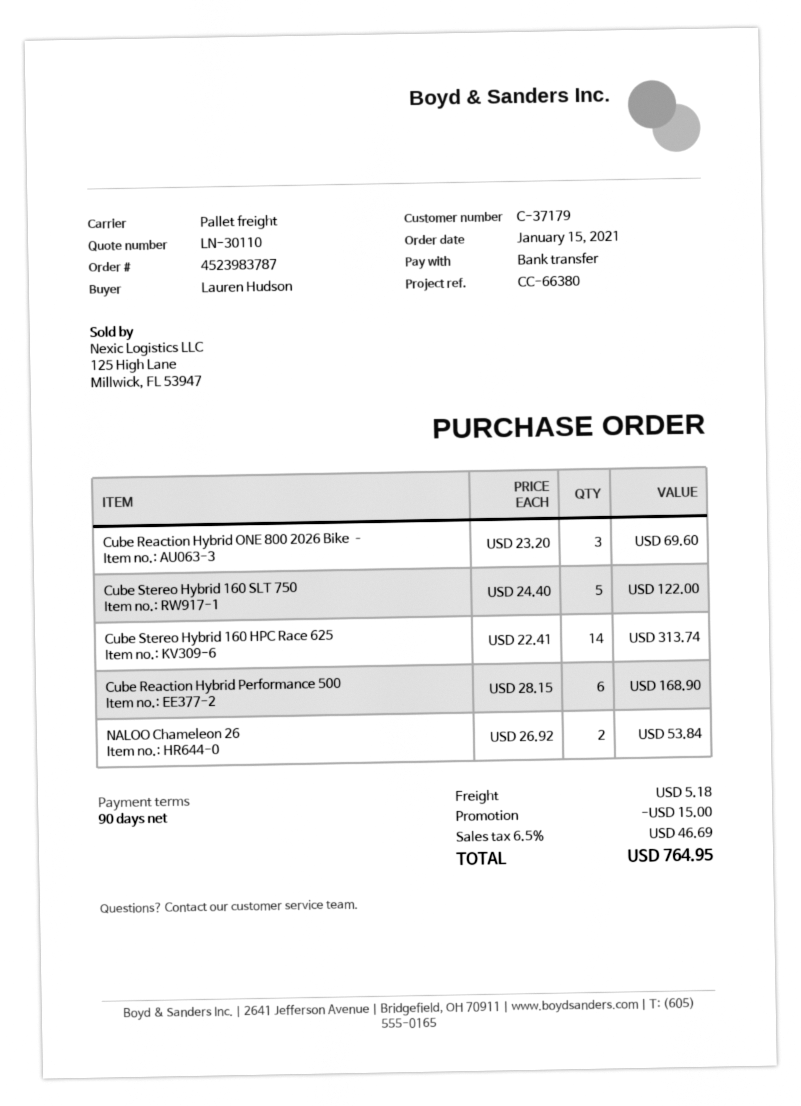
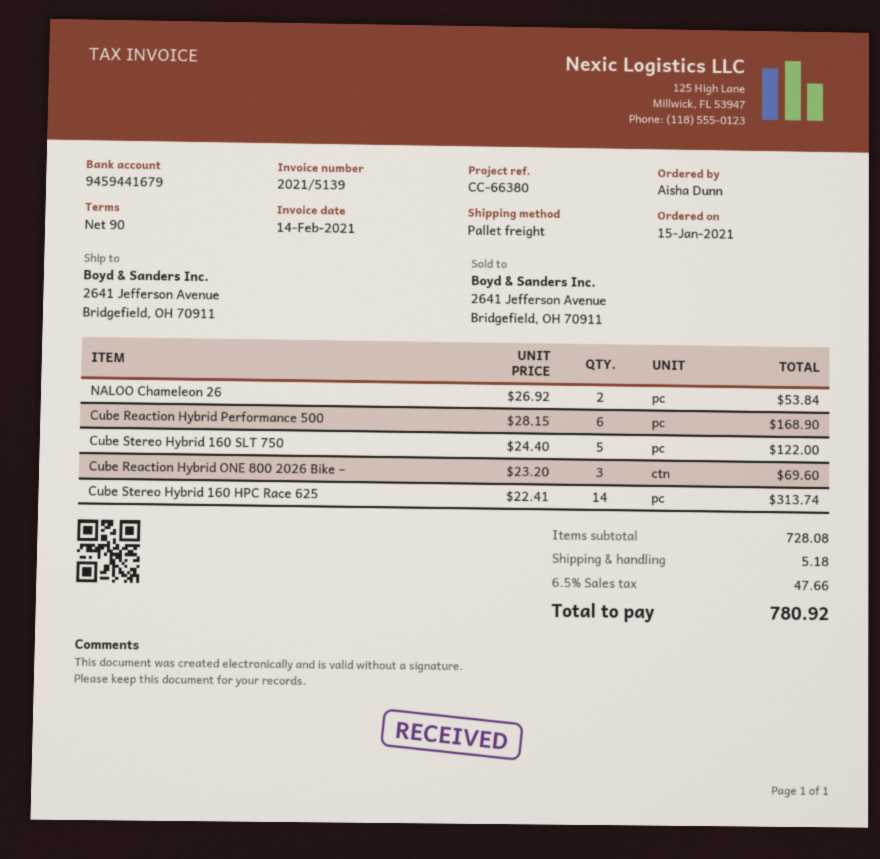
ordered by: Lauren Hudson -> Aisha Dunn
discount: 15.00 -> none
tax: 6.5% = 46.69 -> 6.5% = 47.66
total: 764.95 -> 780.92

